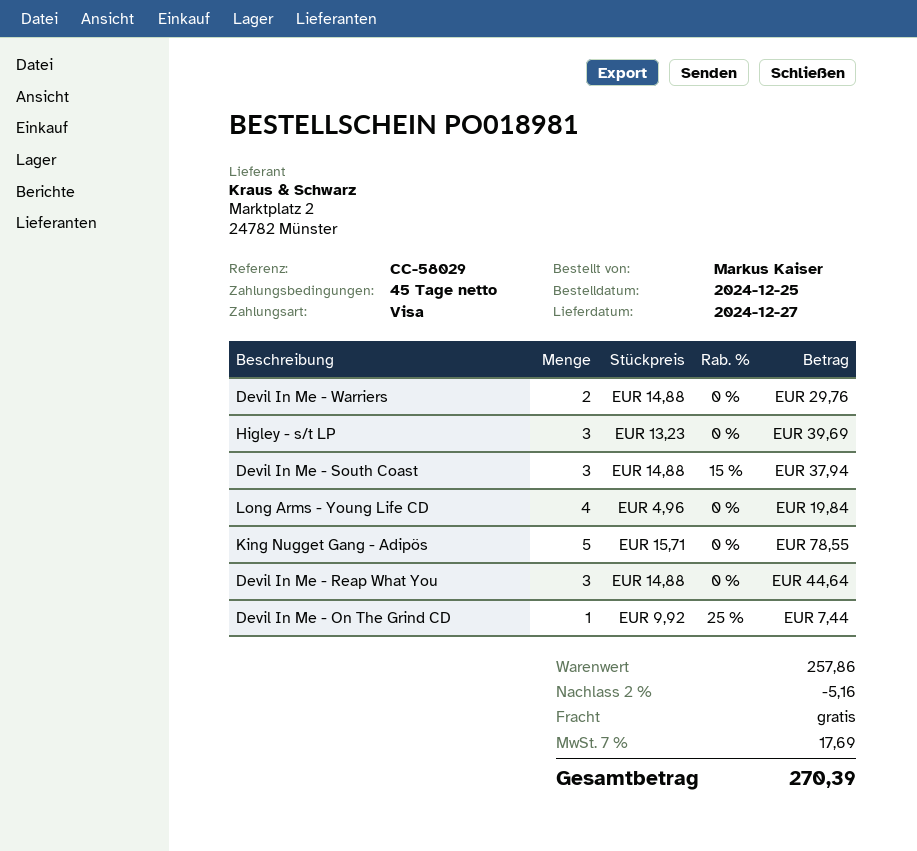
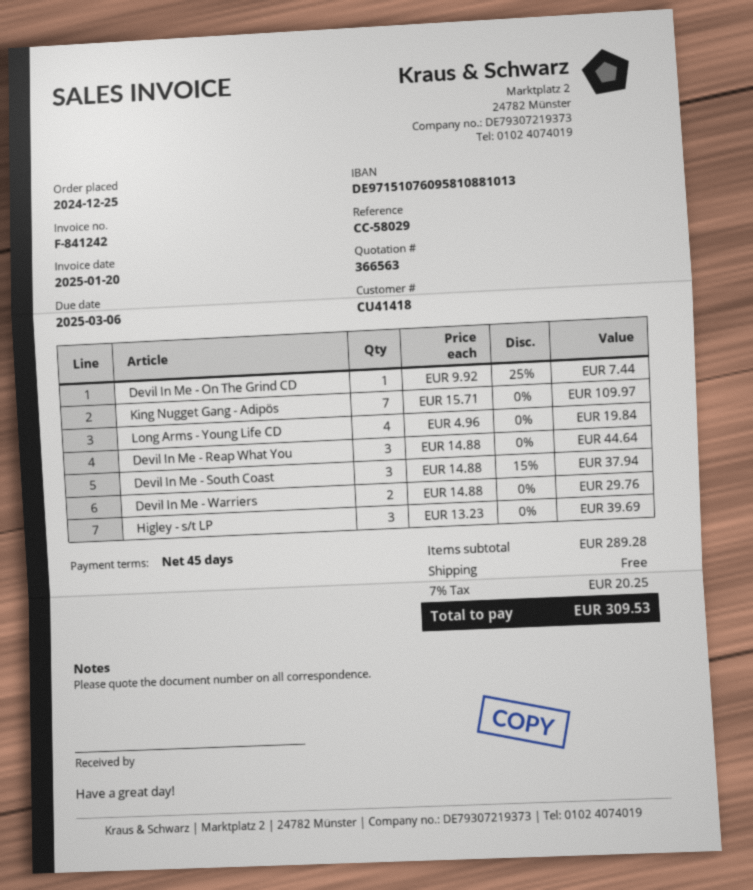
King Nugget Gang - Adipös: 5 x 15.71 = 78.55 -> 7 x 15.71 = 109.97
subtotal: 257.86 -> 289.28
discount: 2% = 5.16 -> none
tax: 7% = 17.69 -> 7% = 20.25
total: 270.39 -> 309.53

